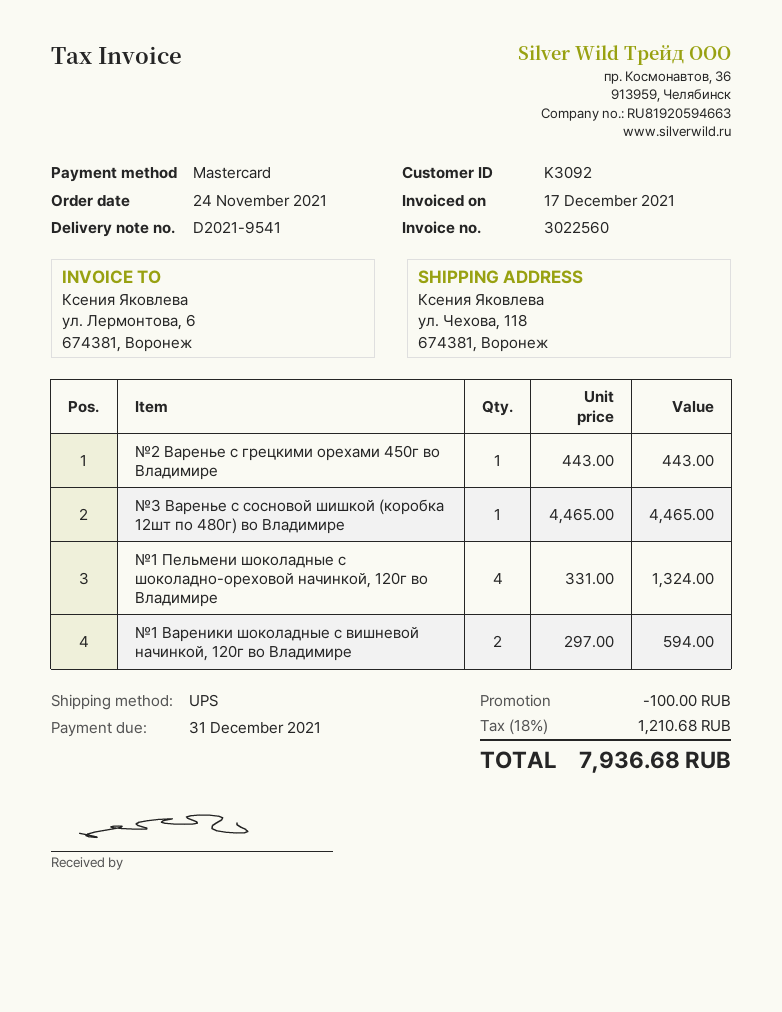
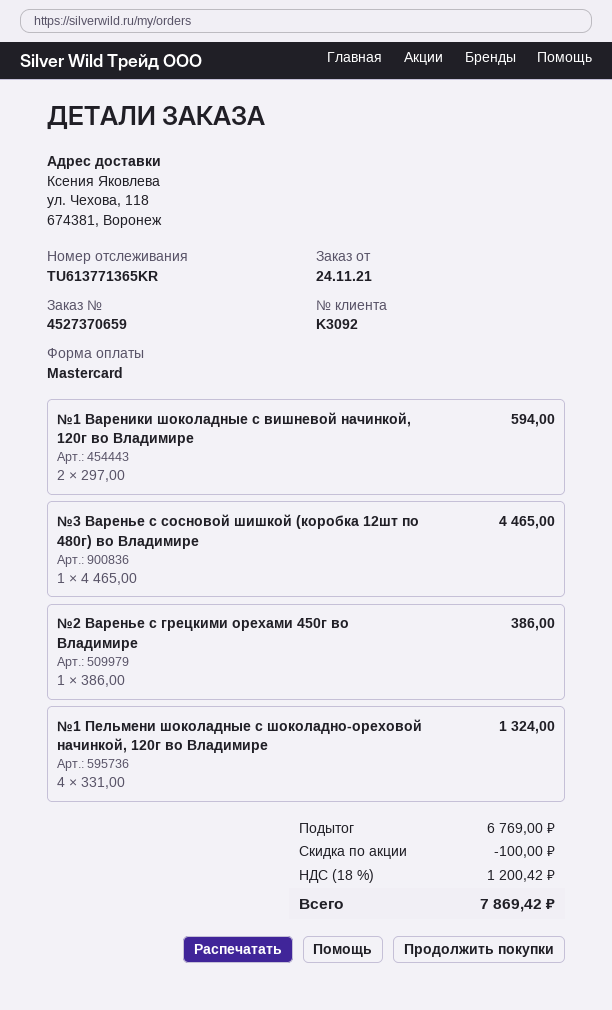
№2 Варенье с грецкими орехами 450г во Владимире: 1 x 443.00 = 443.00 -> 1 x 386.00 = 386.00
tax: 18% = 1210.68 -> 18% = 1200.42
total: 7936.68 -> 7869.42

